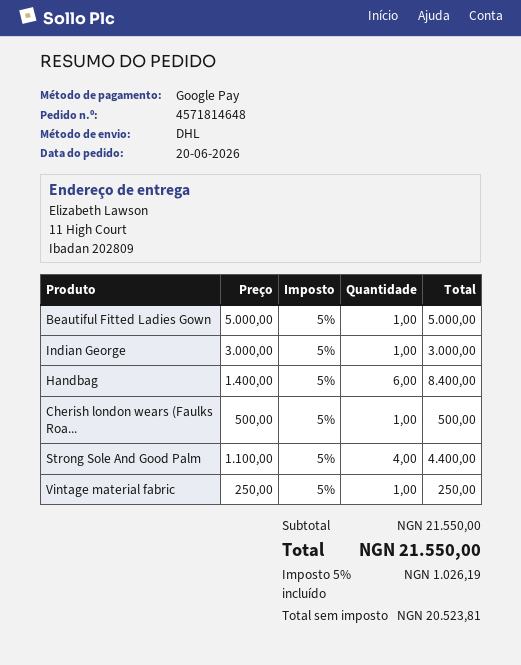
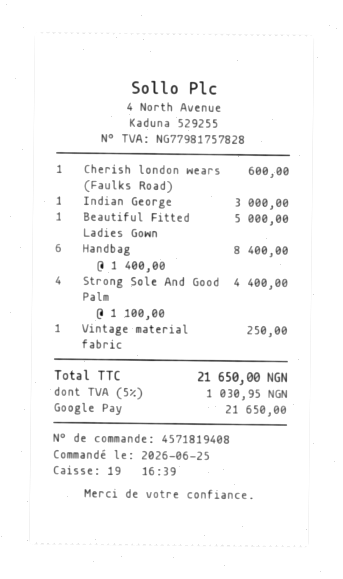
order number: 4571814648 -> 4571819408
order date: 2026-06-20 -> 2026-06-25
Cherish london wears (Faulks Roa...: 1 x 500.00 = 500.00 -> 1 x 600.00 = 600.00
tax: 5% = 1026.19 -> 5% = 1030.95
total: 21550.00 -> 21650.00

